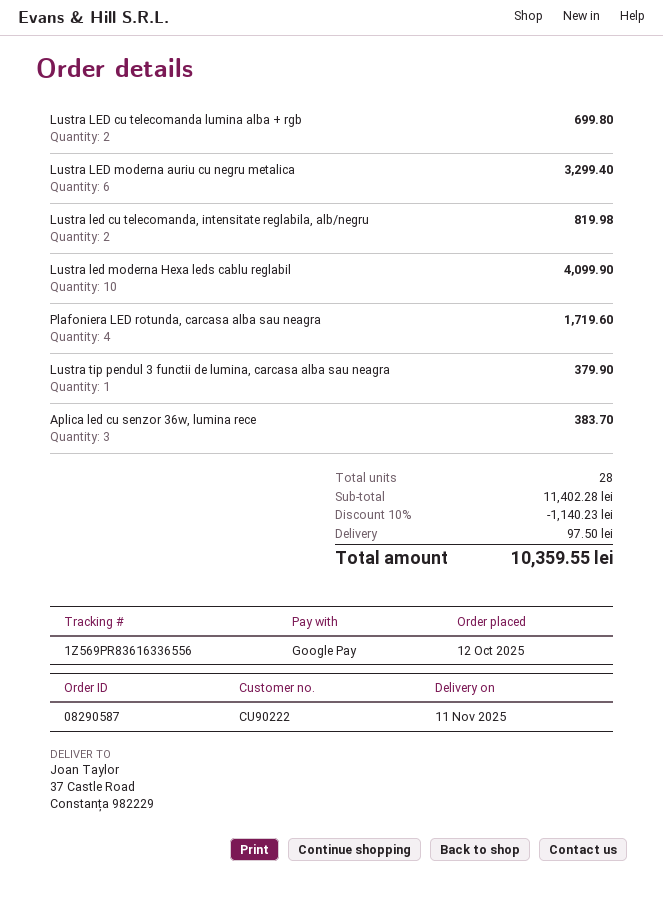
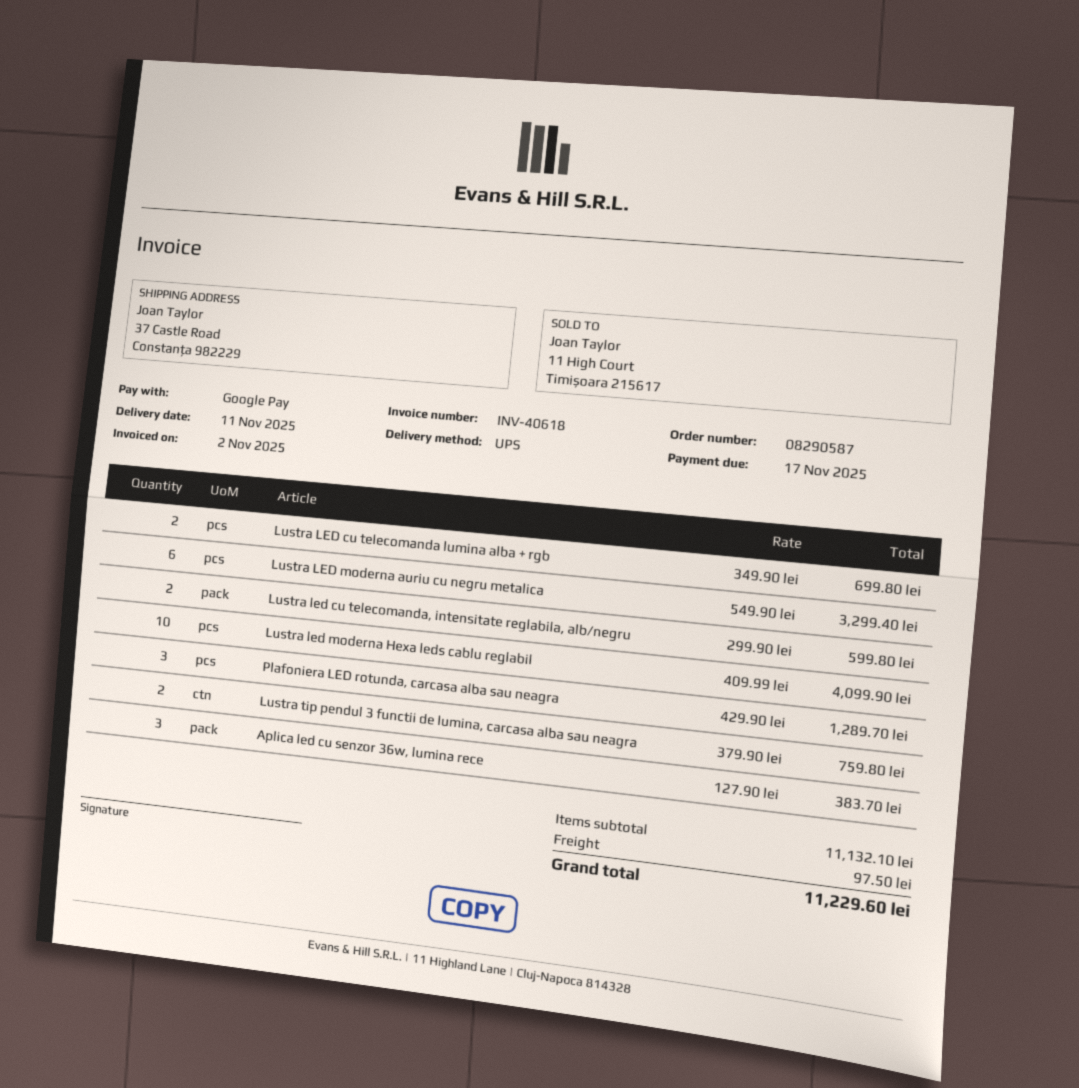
Lustra led cu telecomanda, intensitate reglabila, alb/negru: 2 for 819.98 -> 2 for 599.80
Plafoniera LED rotunda, carcasa alba sau neagra: 4 for 1719.60 -> 3 for 1289.70
Lustra tip pendul 3 functii de lumina, carcasa alba sau neagra: 1 for 379.90 -> 2 for 759.80
subtotal: 11402.28 -> 11132.10
discount: 10% = 1140.23 -> none
total: 10359.55 -> 11229.60

